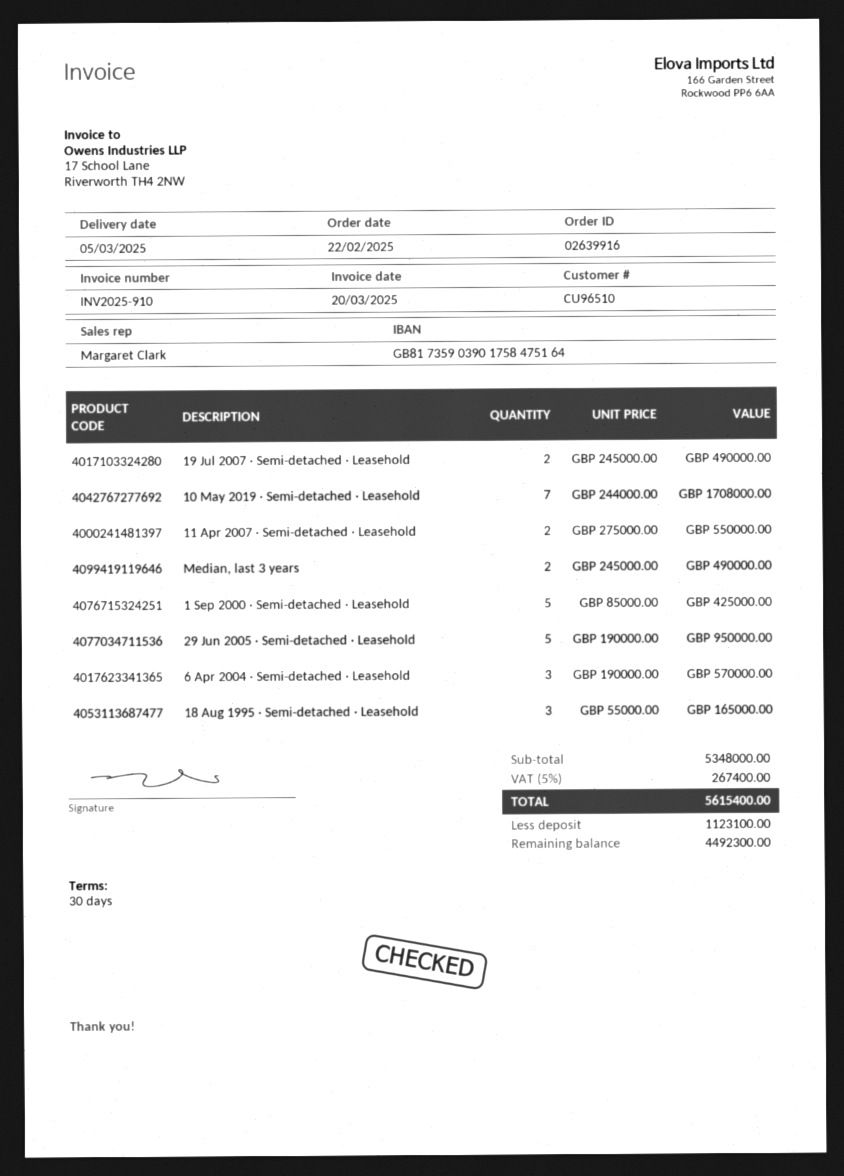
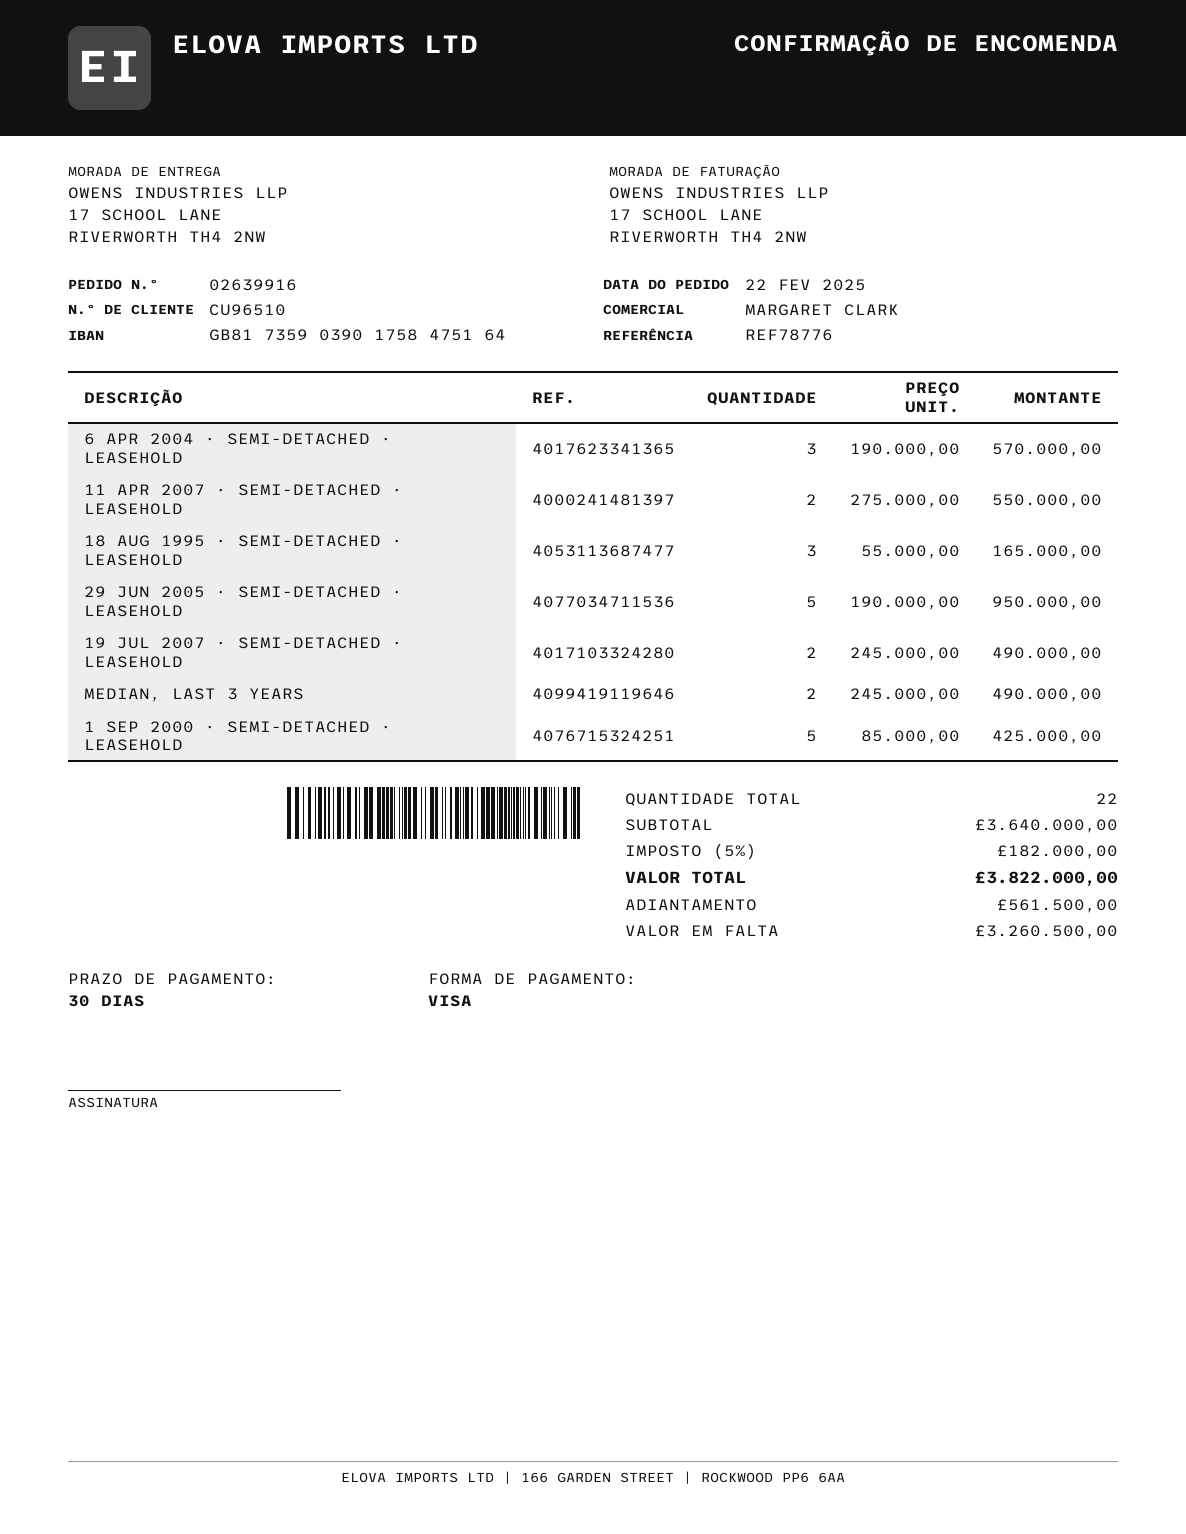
10 May 2019 · Semi-detached · Leasehold: 7 x 244000.00 = 1708000.00 -> none
subtotal: 5348000.00 -> 3640000.00
tax: 5% = 267400.00 -> 5% = 182000.00
total: 5615400.00 -> 3822000.00
deposit: 1123100.00 -> 561500.00
balance: 4492300.00 -> 3260500.00

